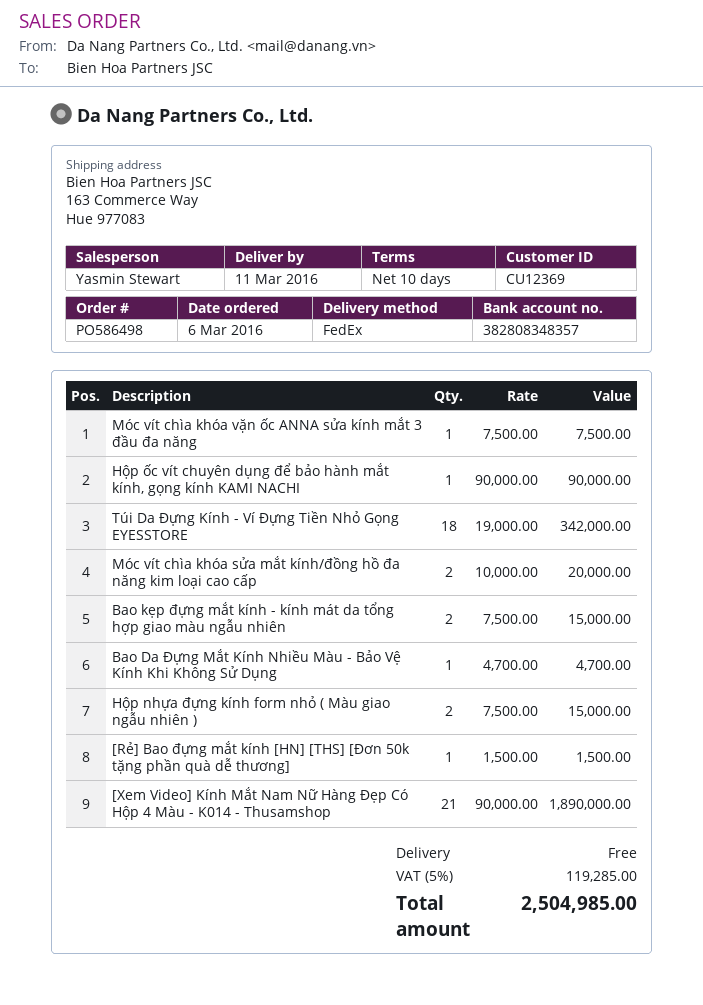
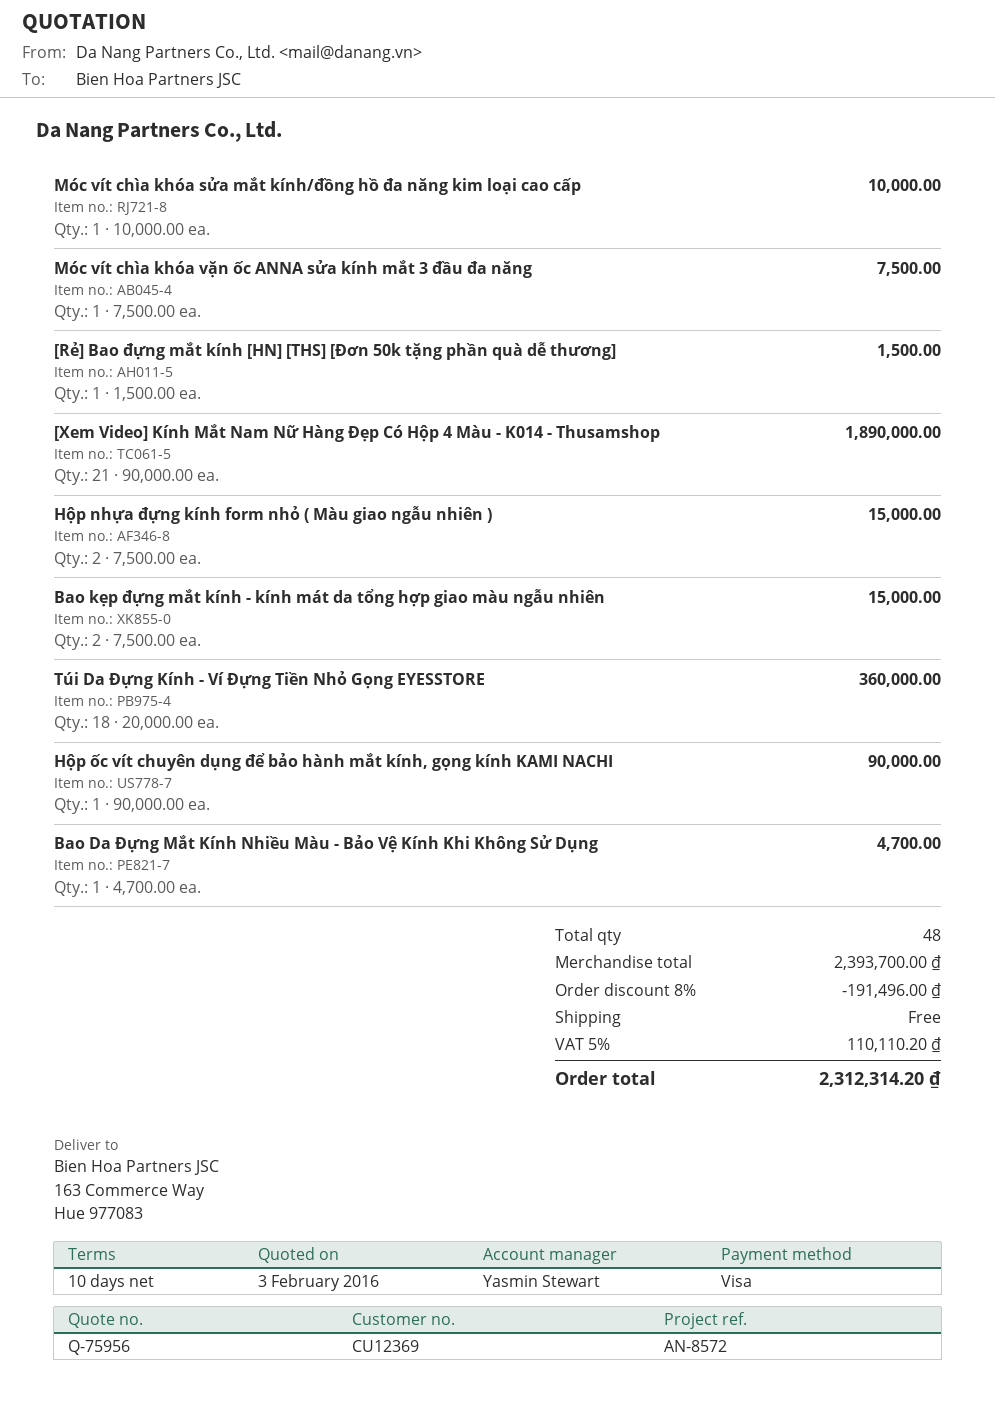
Túi Da Đựng Kính - Ví Đựng Tiền Nhỏ Gọng EYESSTORE: 18 x 19000.00 = 342000.00 -> 18 x 20000.00 = 360000.00
Móc vít chìa khóa sửa mắt kính/đồng hồ đa năng kim loại cao cấp: 2 x 10000.00 = 20000.00 -> 1 x 10000.00 = 10000.00
discount: none -> 8% = 191496.00
tax: 5% = 119285.00 -> 5% = 110110.20
total: 2504985.00 -> 2312314.20

